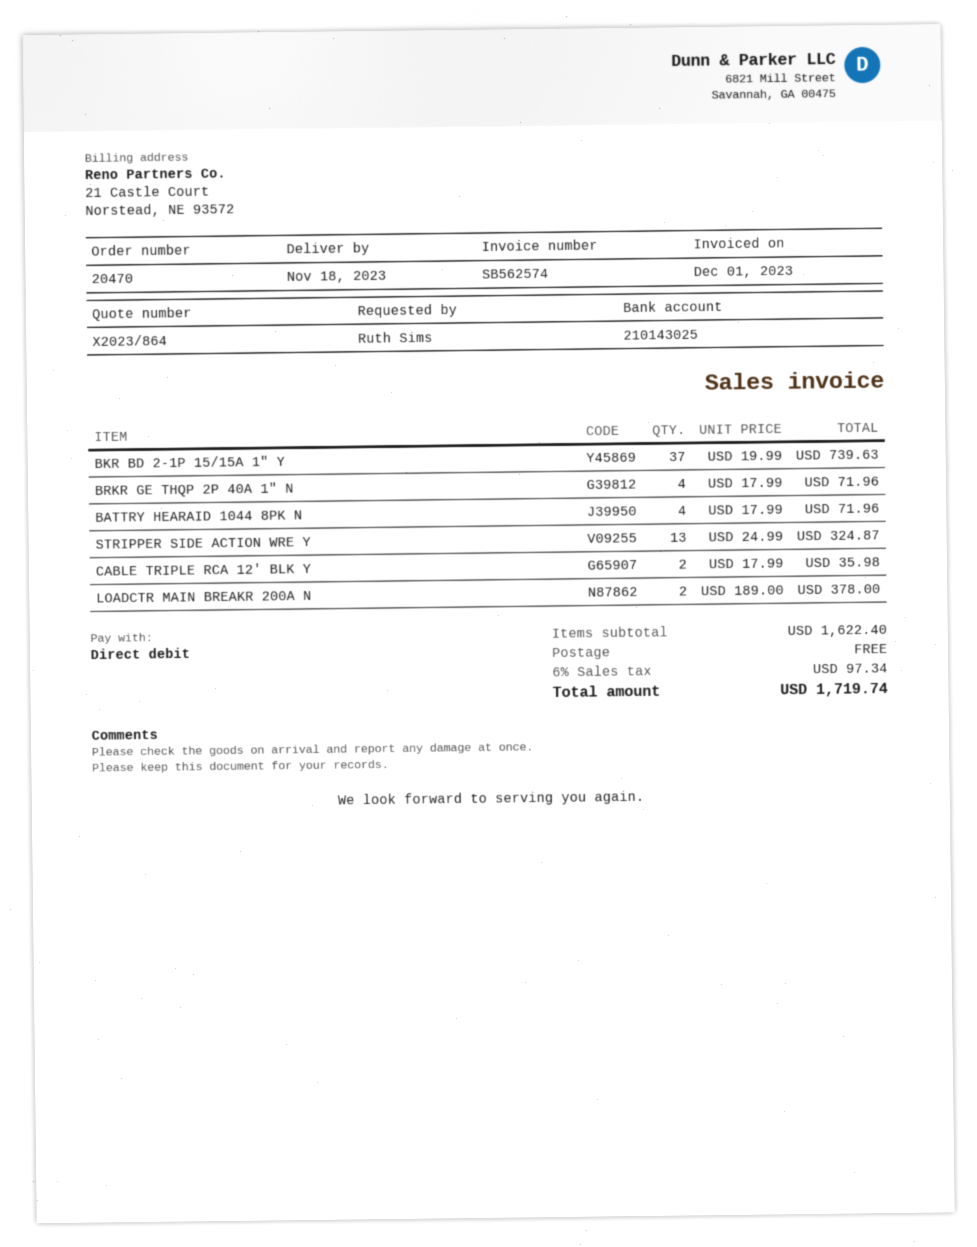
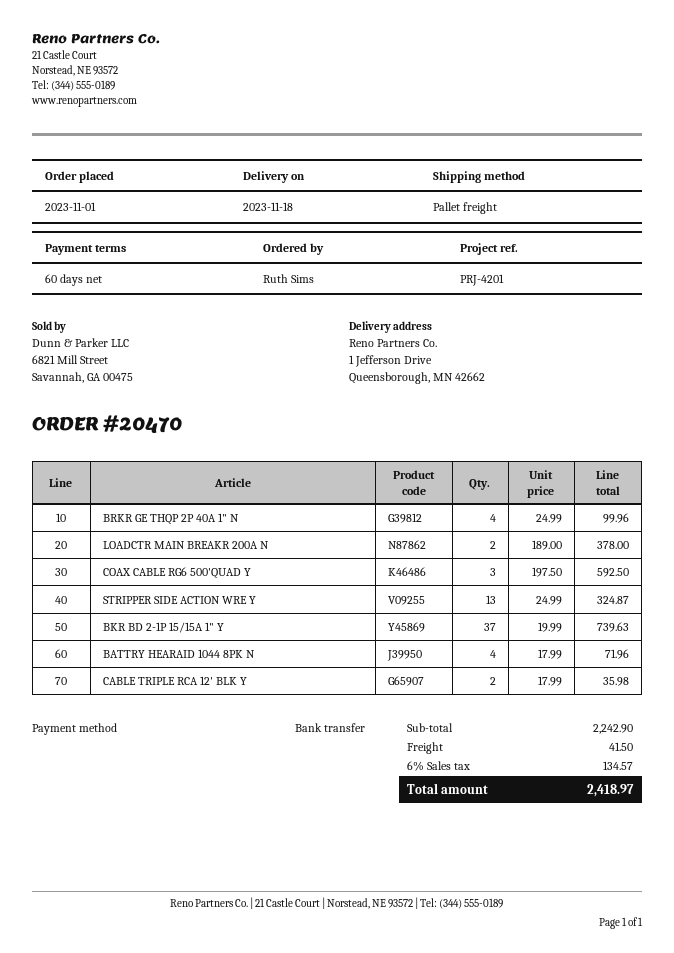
payment method: direct debit -> bank transfer
BRKR GE THQP 2P 40A 1" N: 4 x 17.99 = 71.96 -> 4 x 24.99 = 99.96
COAX CABLE RG6 500'QUAD Y: none -> 3 x 197.50 = 592.50
subtotal: 1622.40 -> 2242.90
shipping: 0.00 -> 41.50
tax: 6% = 97.34 -> 6% = 134.57
total: 1719.74 -> 2418.97

